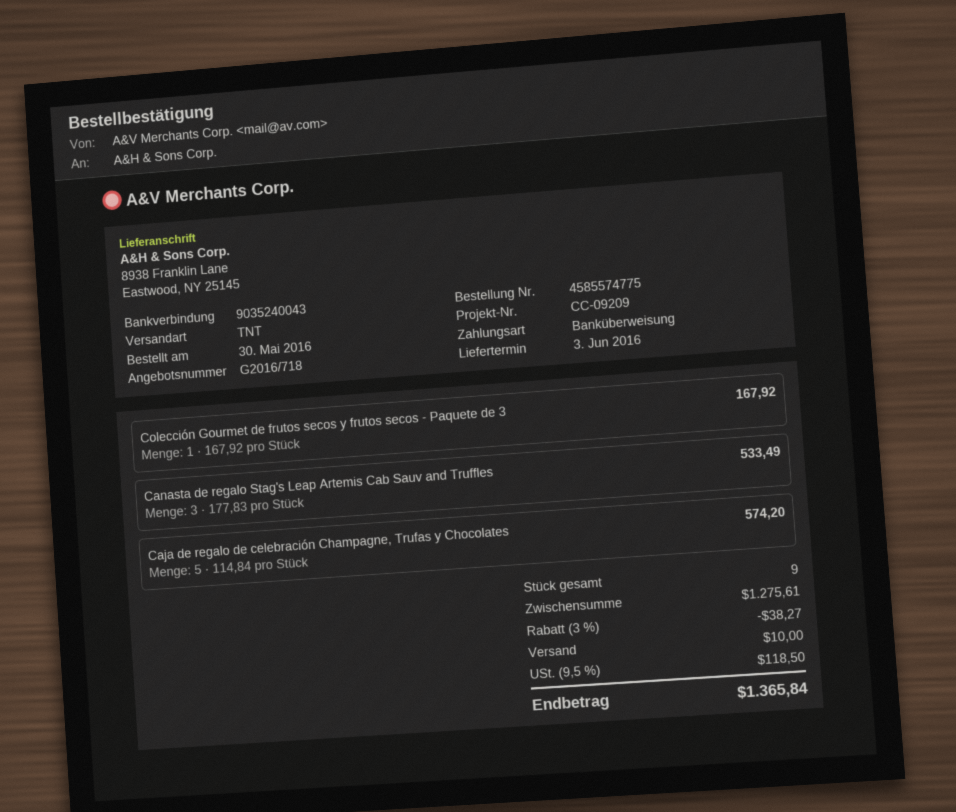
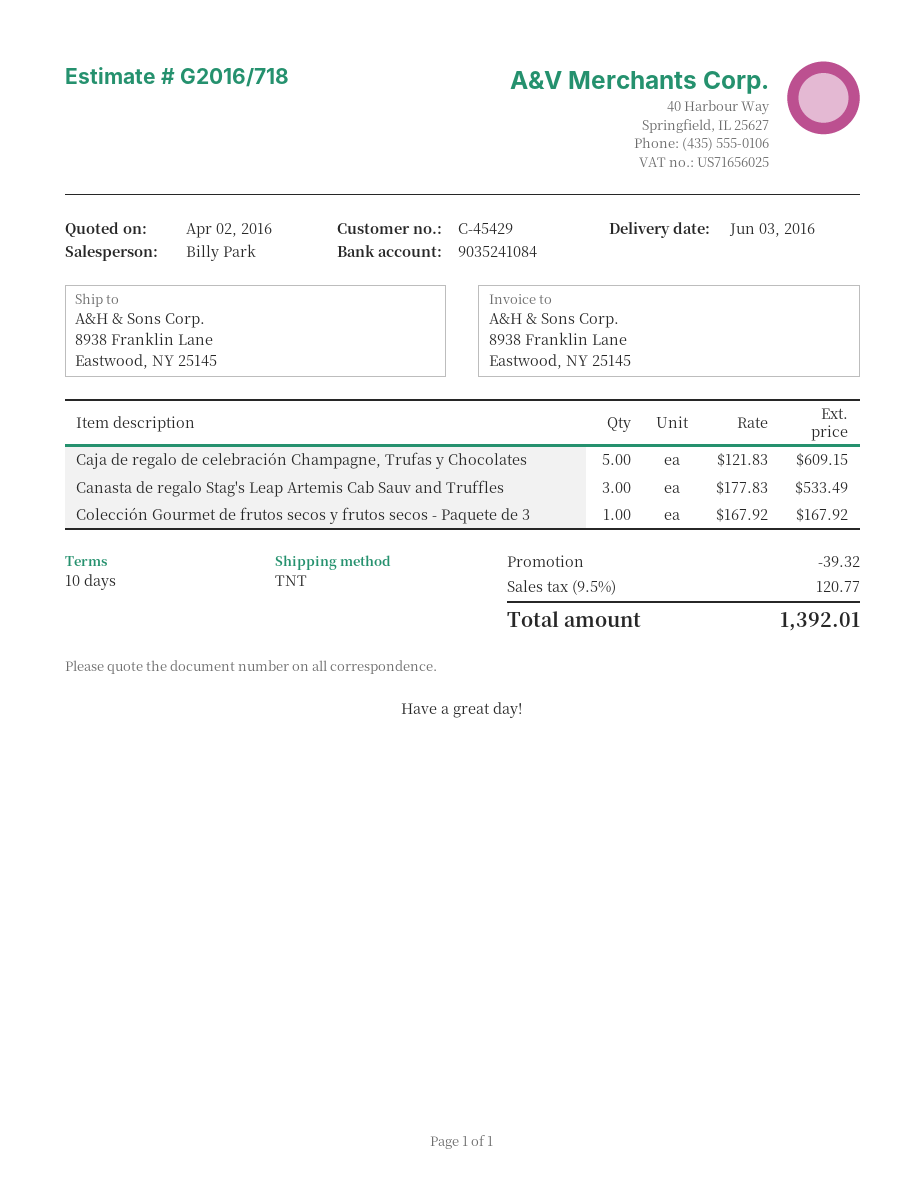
bank account: 9035240043 -> 9035241084
Caja de regalo de celebración Champagne, Trufas y Chocolates: 5 x 114.84 = 574.20 -> 5 x 121.83 = 609.15
discount: 38.27 -> 39.32
shipping: 10.00 -> none
tax: 9.5% = 118.50 -> 9.5% = 120.77
total: 1365.84 -> 1392.01

